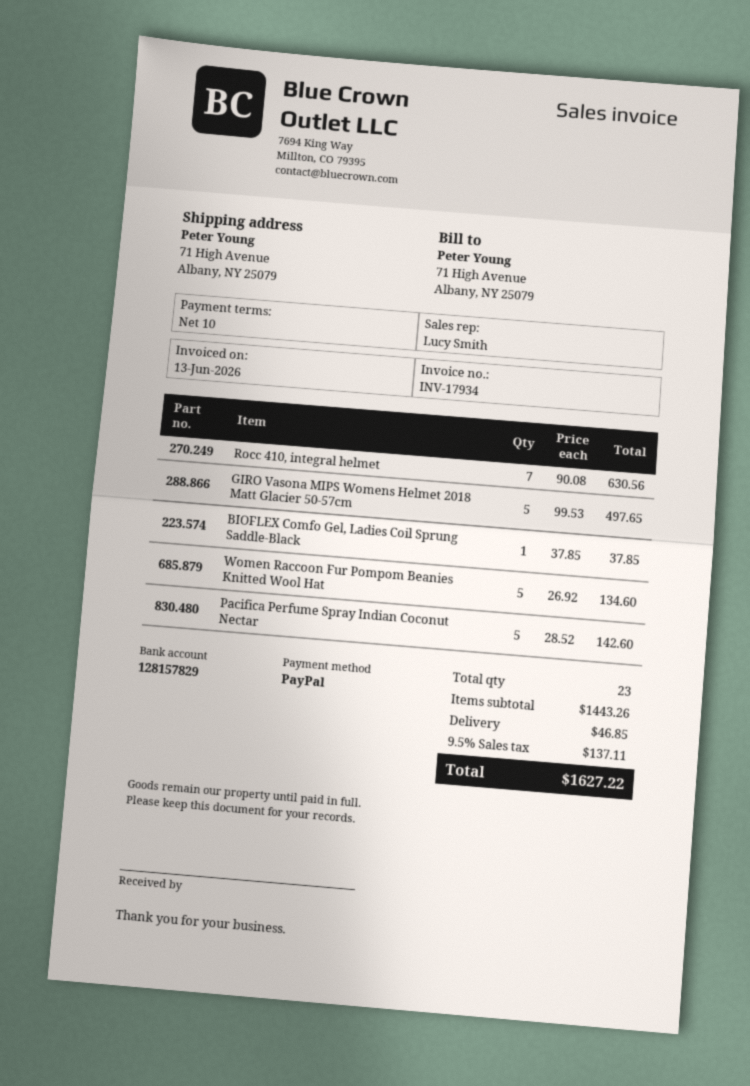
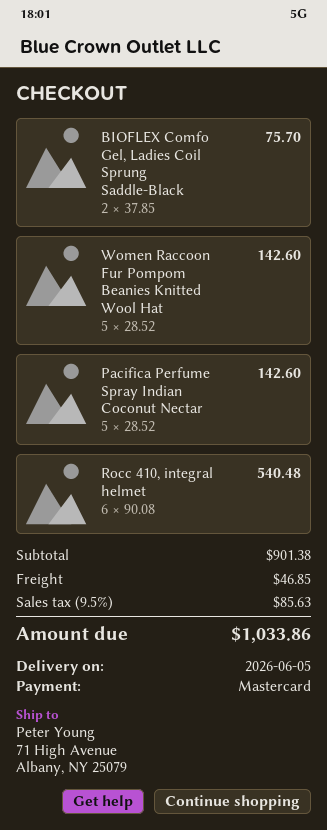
payment method: PayPal -> Mastercard
Rocc 410, integral helmet: 7 x 90.08 = 630.56 -> 6 x 90.08 = 540.48
GIRO Vasona MIPS Womens Helmet 2018 Matt Glacier 50-57cm: 5 x 99.53 = 497.65 -> none
BIOFLEX Comfo Gel, Ladies Coil Sprung Saddle-Black: 1 x 37.85 = 37.85 -> 2 x 37.85 = 75.70
Women Raccoon Fur Pompom Beanies Knitted Wool Hat: 5 x 26.92 = 134.60 -> 5 x 28.52 = 142.60
subtotal: 1443.26 -> 901.38
tax: 9.5% = 137.11 -> 9.5% = 85.63
total: 1627.22 -> 1033.86

